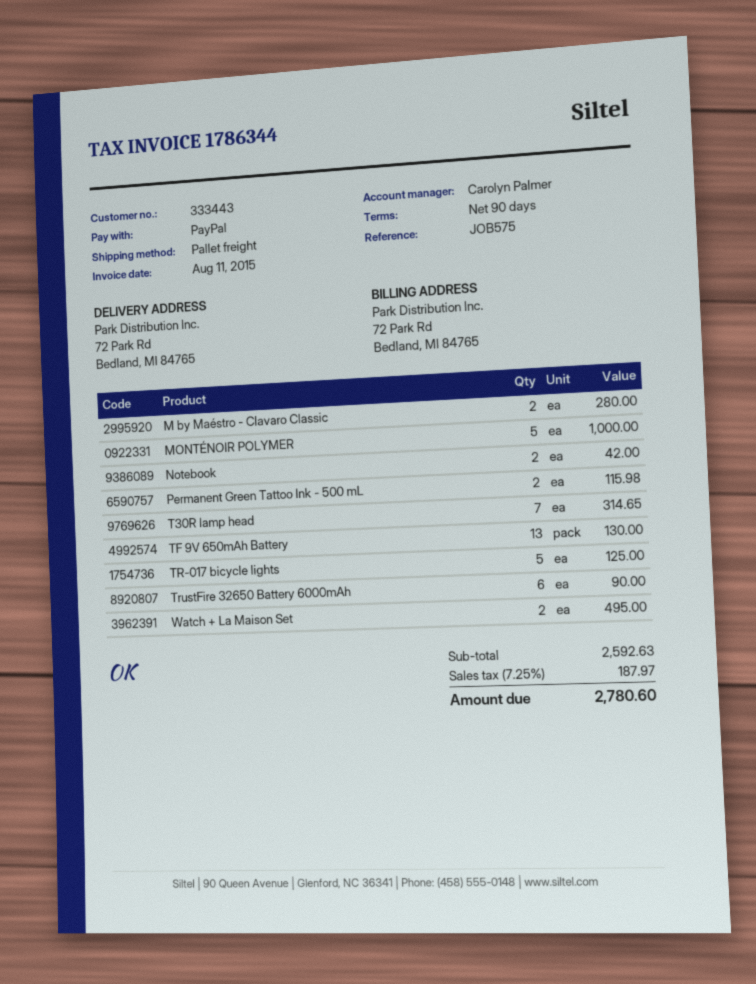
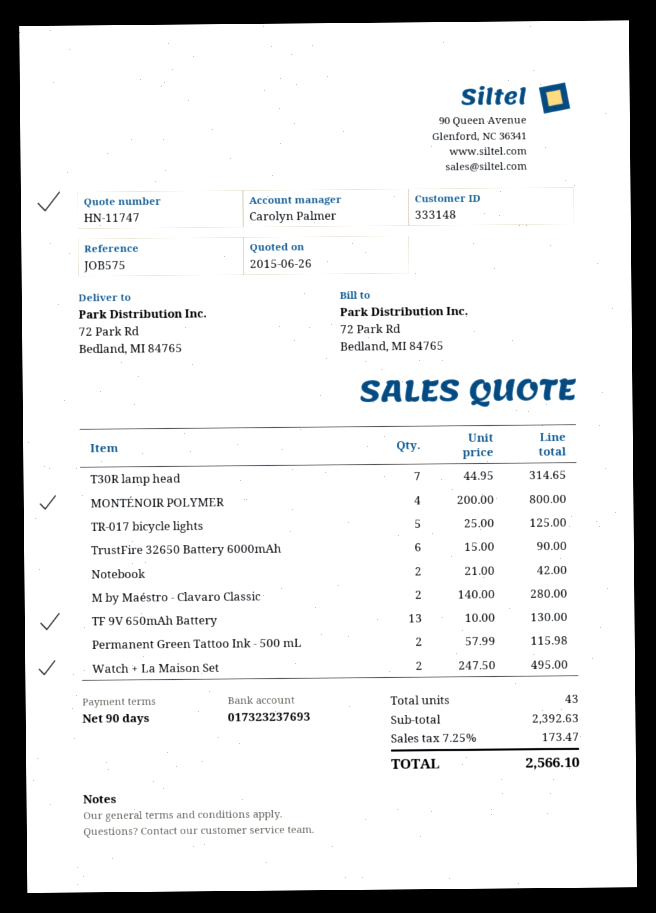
customer number: 333443 -> 333148
MONTÉNOIR POLYMER: 5 for 1000.00 -> 4 for 800.00
subtotal: 2592.63 -> 2392.63
tax: 7.25% = 187.97 -> 7.25% = 173.47
total: 2780.60 -> 2566.10

